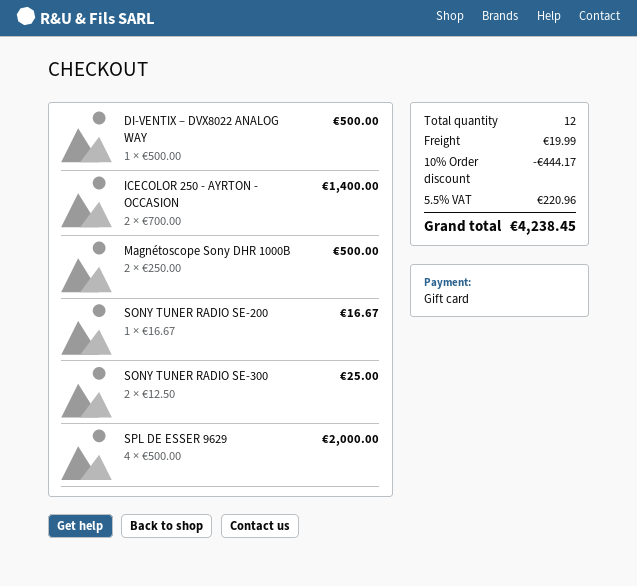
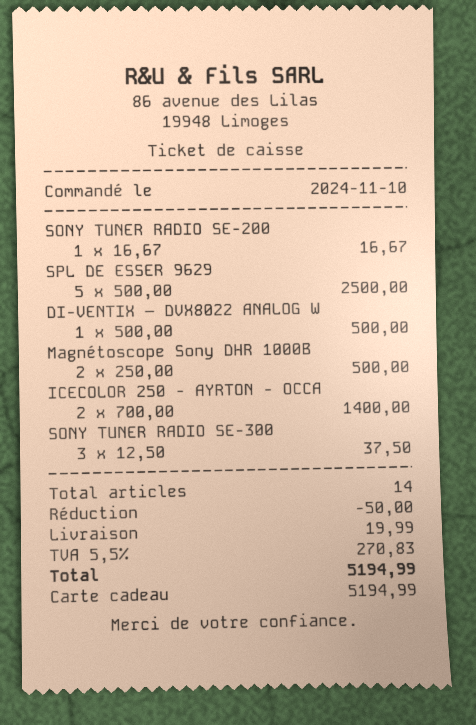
SONY TUNER RADIO SE-300: 2 x 12.50 = 25.00 -> 3 x 12.50 = 37.50
SPL DE ESSER 9629: 4 x 500.00 = 2000.00 -> 5 x 500.00 = 2500.00
total quantity: 12 -> 14
discount: 444.17 -> 50.00
tax: 5.5% = 220.96 -> 5.5% = 270.83
total: 4238.45 -> 5194.99

